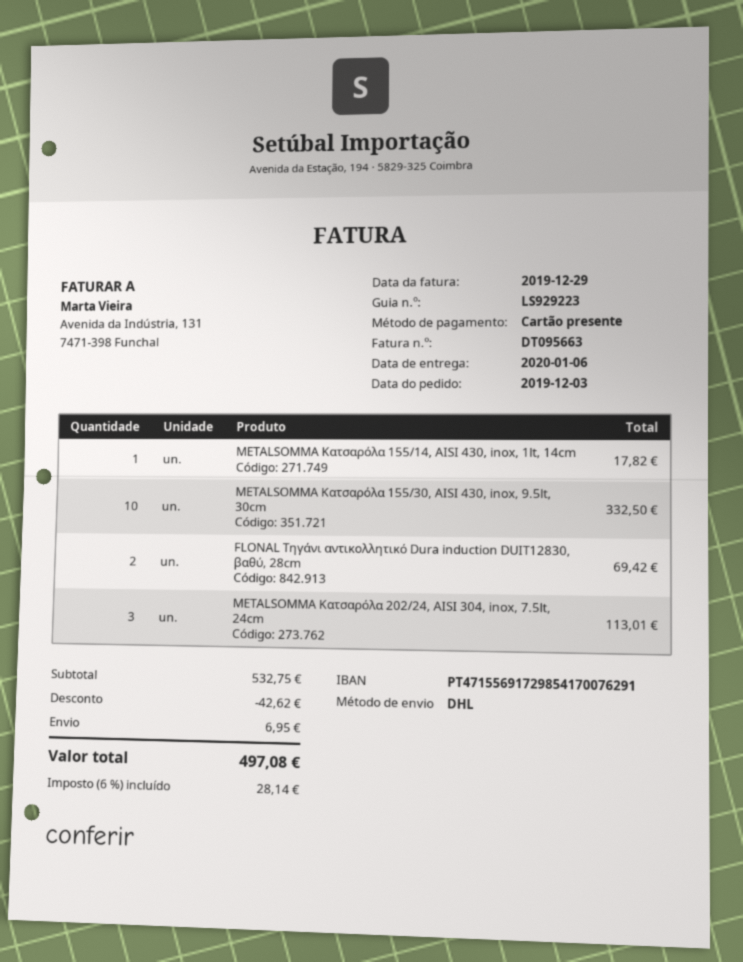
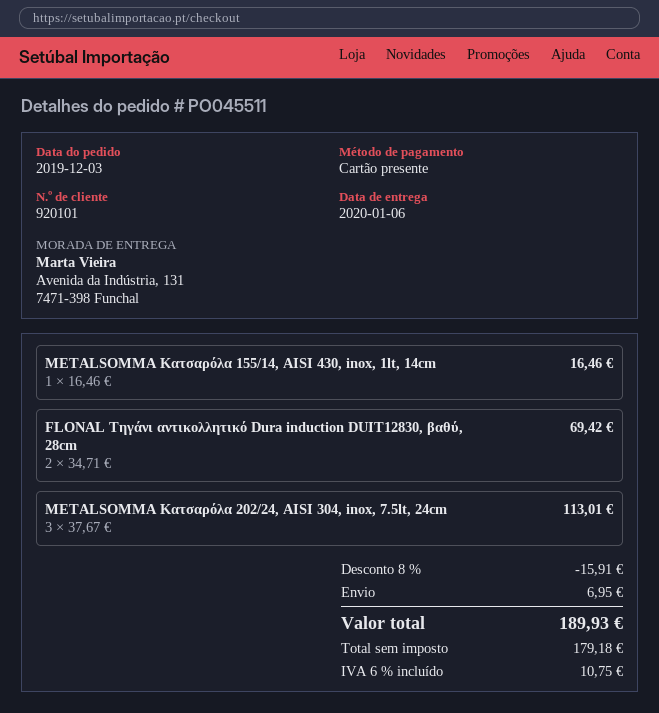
METALSOMMA Κατσαρόλα 155/14, AISI 430, inox, 1lt, 14cm: 1 for 17.82 -> 1 for 16.46
METALSOMMA Κατσαρόλα 155/30, AISI 430, inox, 9.5lt, 30cm: 10 for 332.50 -> none
discount: 42.62 -> 15.91
tax: 6% = 28.14 -> 6% = 10.75
total: 497.08 -> 189.93

